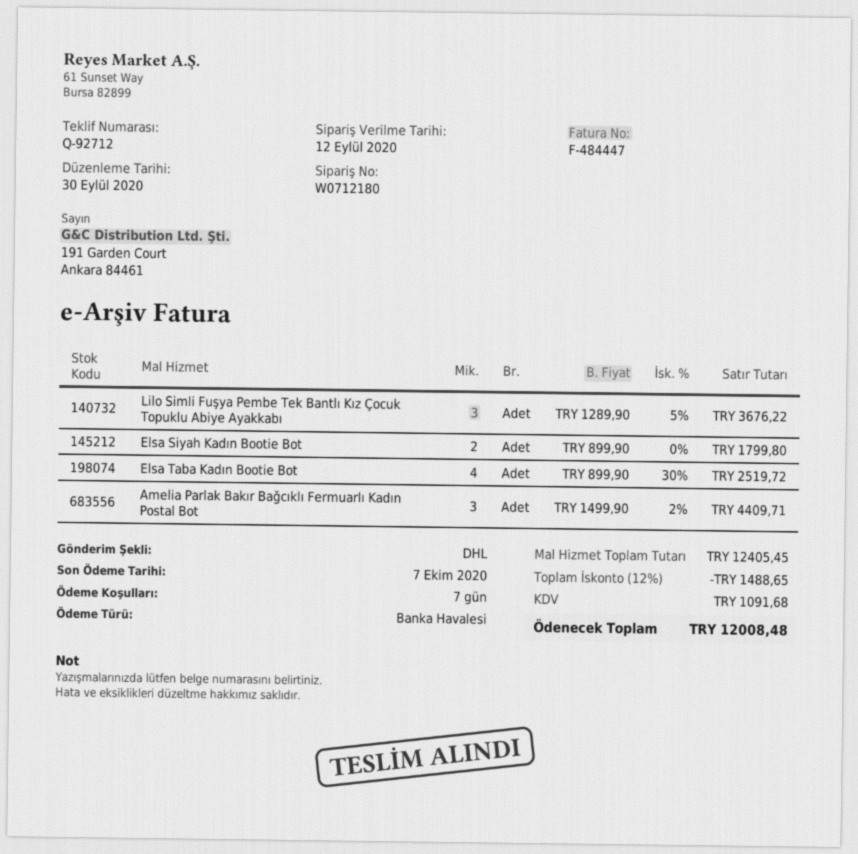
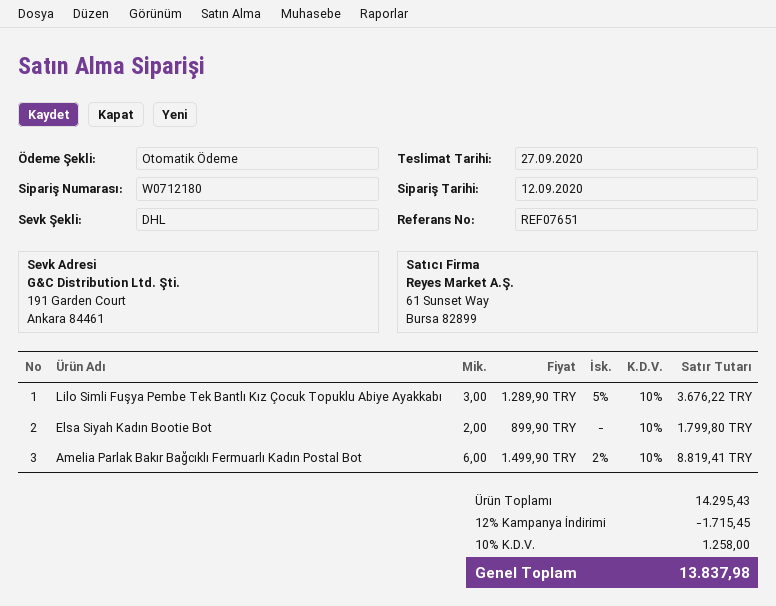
payment method: bank transfer -> direct debit
Elsa Taba Kadın Bootie Bot: 4 x 899.90 - 30% = 2519.72 -> none
Amelia Parlak Bakır Bağcıklı Fermuarlı Kadın Postal Bot: 3 x 1499.90 - 2% = 4409.71 -> 6 x 1499.90 - 2% = 8819.41
subtotal: 12405.45 -> 14295.43
discount: 12% = 1488.65 -> 12% = 1715.45
tax: 1091.68 -> 1258.00
total: 12008.48 -> 13837.98

